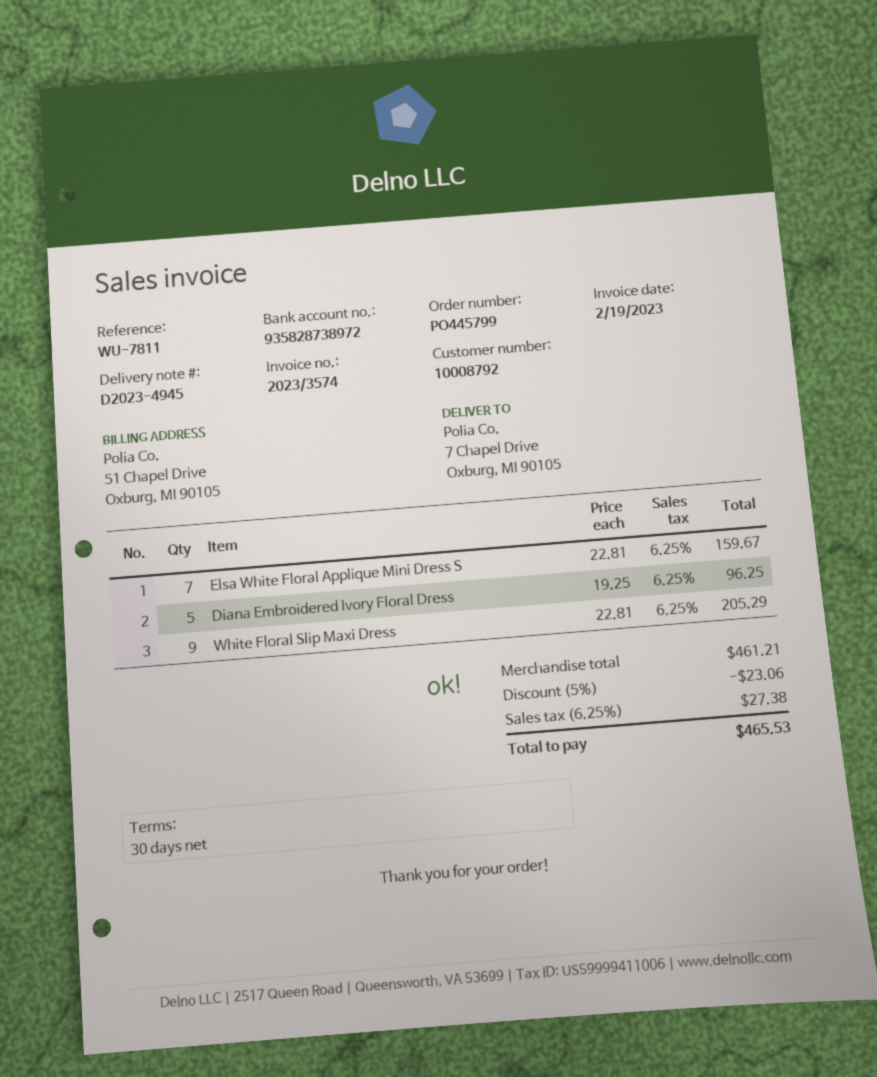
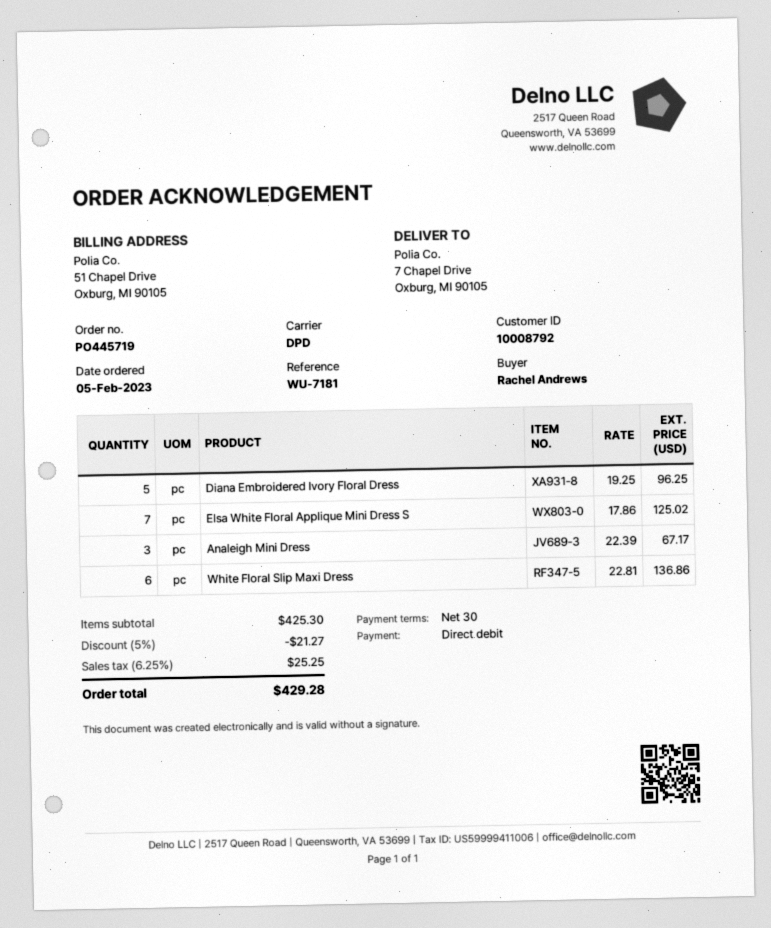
order number: PO445799 -> PO445719
reference: WU-7811 -> WU-7181
Elsa White Floral Applique Mini Dress S: 7 x 22.81 = 159.67 -> 7 x 17.86 = 125.02
White Floral Slip Maxi Dress: 9 x 22.81 = 205.29 -> 6 x 22.81 = 136.86
Analeigh Mini Dress: none -> 3 x 22.39 = 67.17
subtotal: 461.21 -> 425.30
discount: 5% = 23.06 -> 5% = 21.27
tax: 6.25% = 27.38 -> 6.25% = 25.25
total: 465.53 -> 429.28

